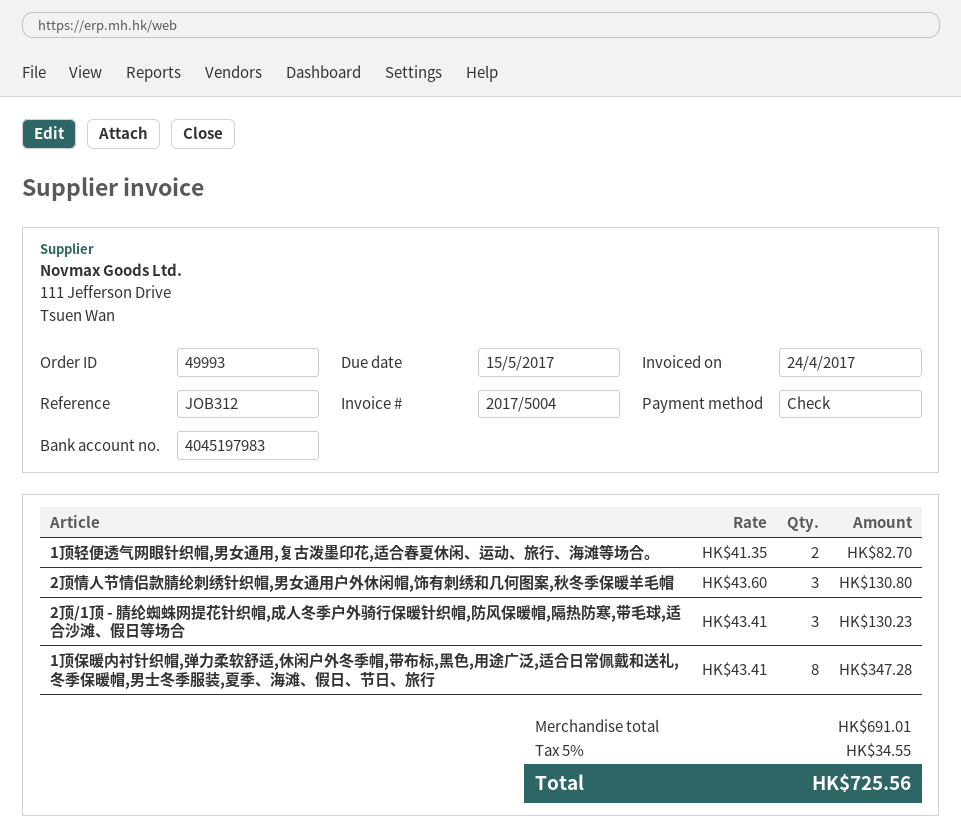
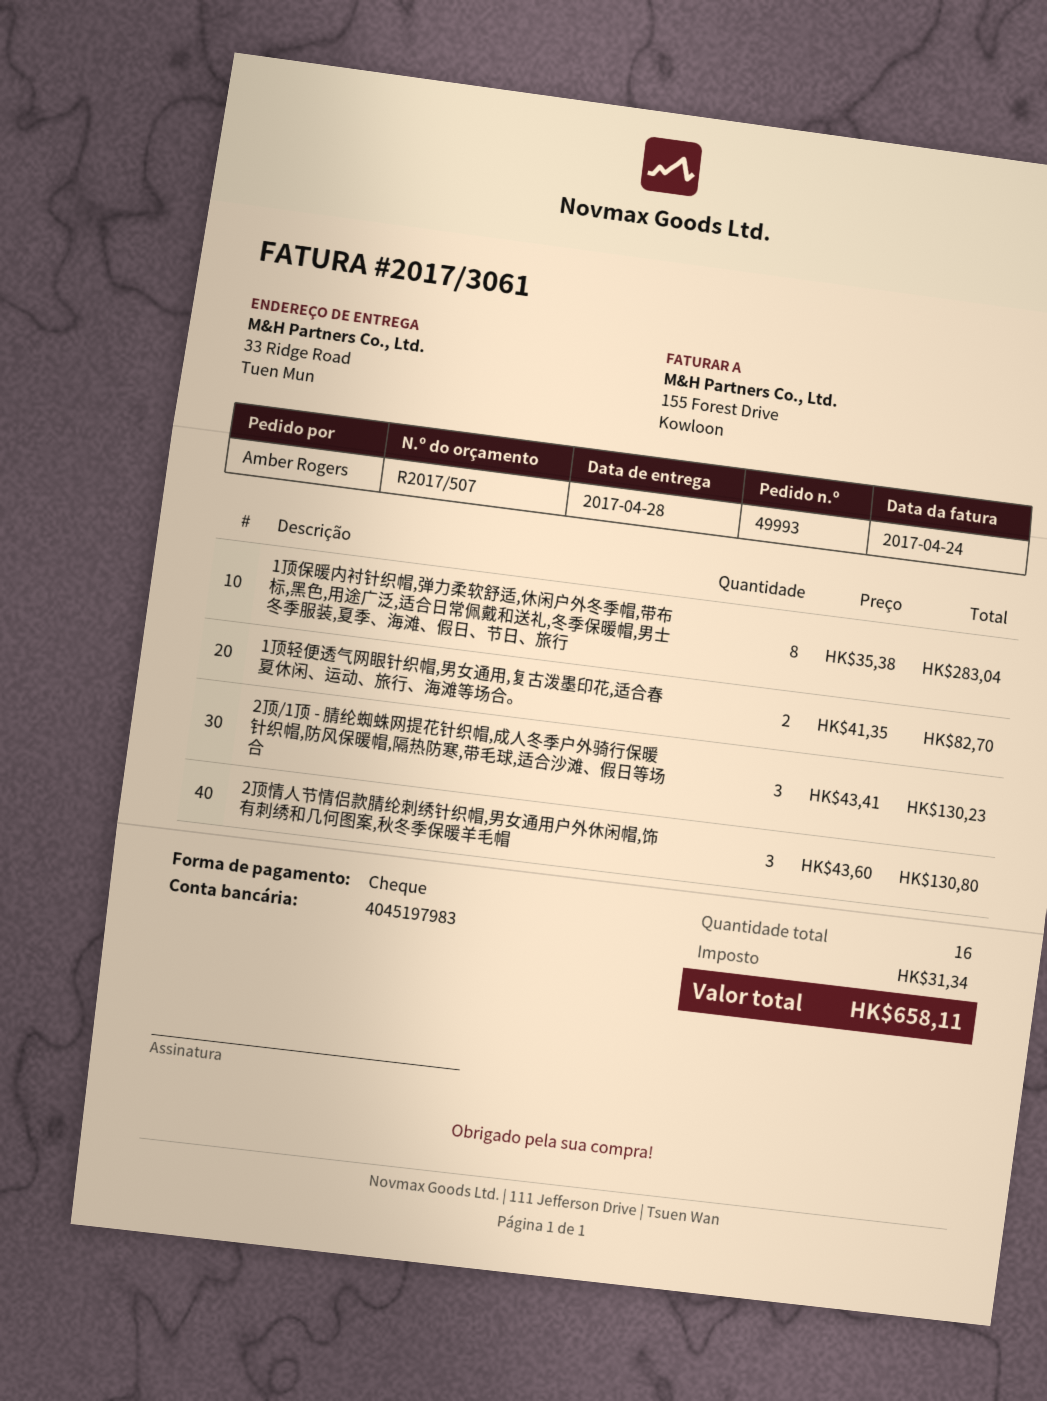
invoice number: 2017/5004 -> 2017/3061
1顶保暖内衬针织帽,弹力柔软舒适,休闲户外冬季帽,带布标,黑色,用途广泛,适合日常佩戴和送礼,冬季保暖帽,男士冬季服装,夏季、海滩、假日、节日、旅行: 8 x 43.41 = 347.28 -> 8 x 35.38 = 283.04
tax: 34.55 -> 31.34
total: 725.56 -> 658.11

